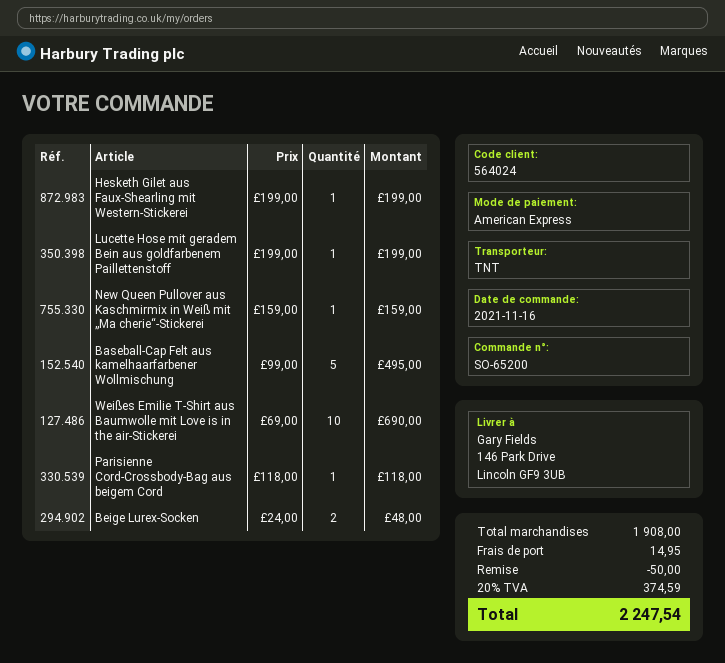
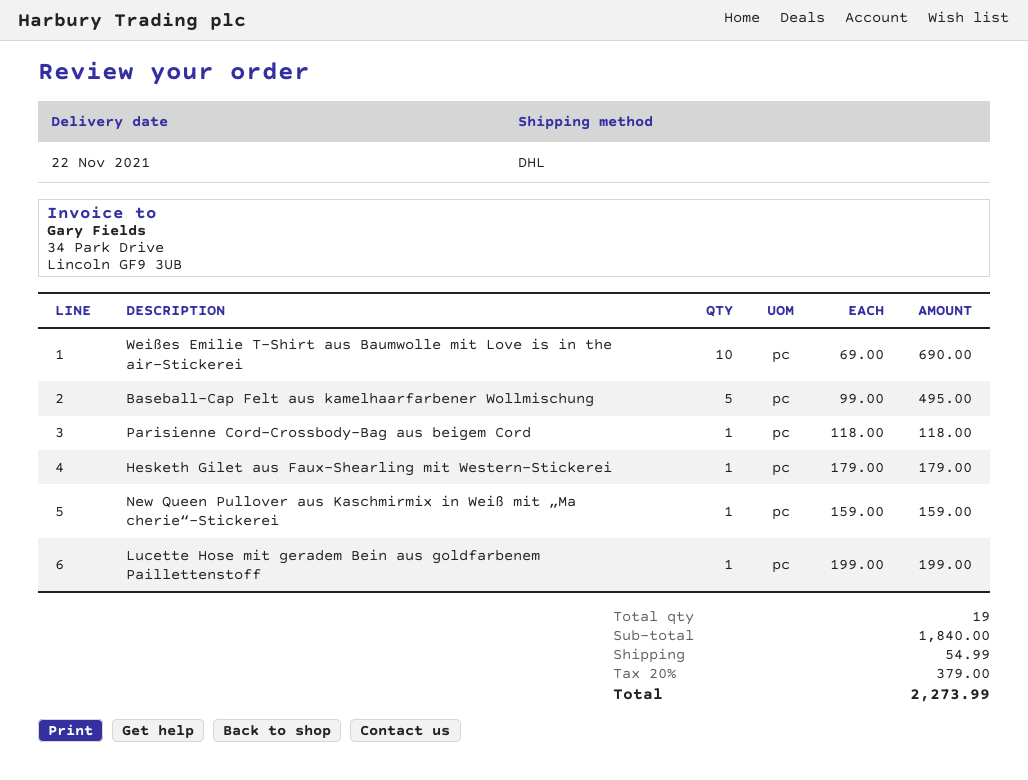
shipping method: TNT -> DHL
Hesketh Gilet aus Faux-Shearling mit Western-Stickerei: 1 x 199.00 = 199.00 -> 1 x 179.00 = 179.00
Beige Lurex-Socken: 2 x 24.00 = 48.00 -> none
subtotal: 1908.00 -> 1840.00
discount: 50.00 -> none
shipping: 14.95 -> 54.99
tax: 20% = 374.59 -> 20% = 379.00
total: 2247.54 -> 2273.99

